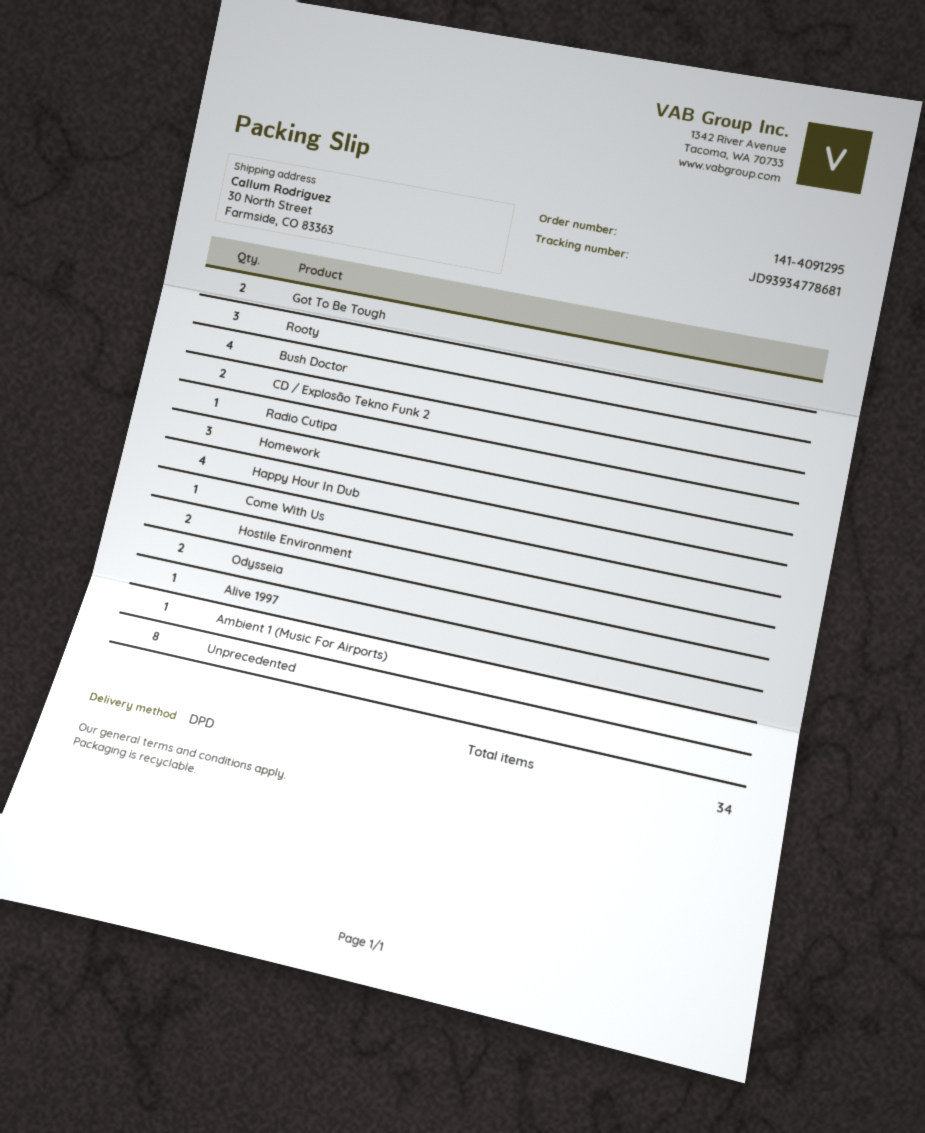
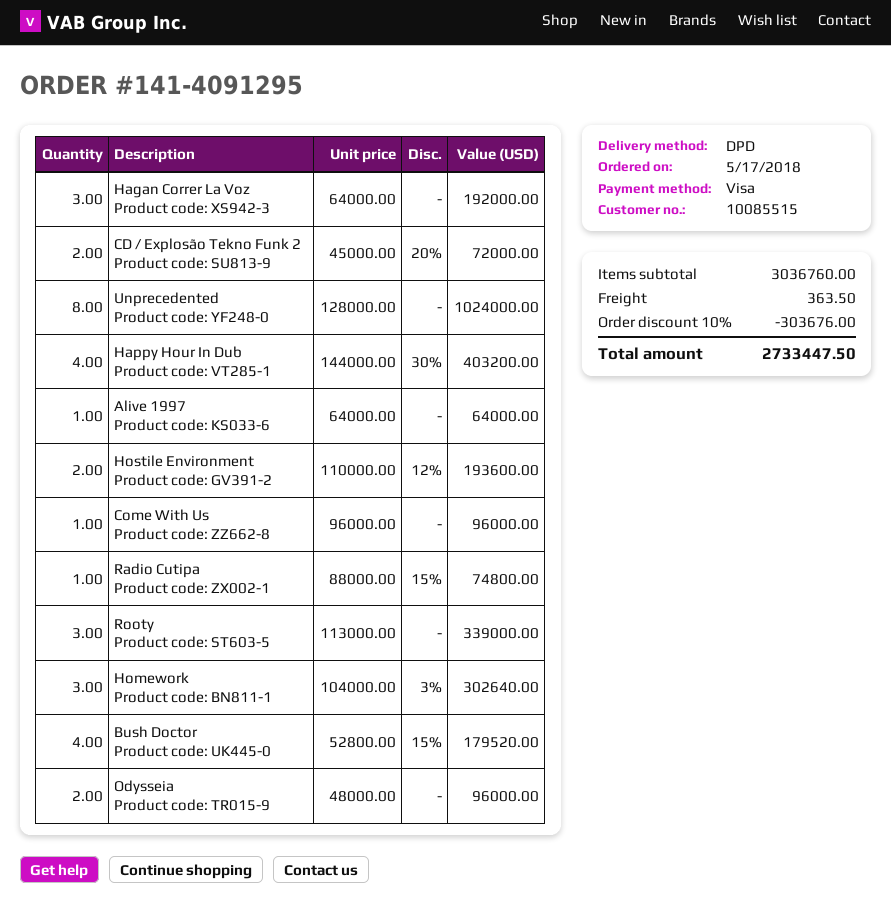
Got To Be Tough: 2 -> none
Ambient 1 (Music For Airports): 1 -> none
Hagan Correr La Voz: none -> 3

